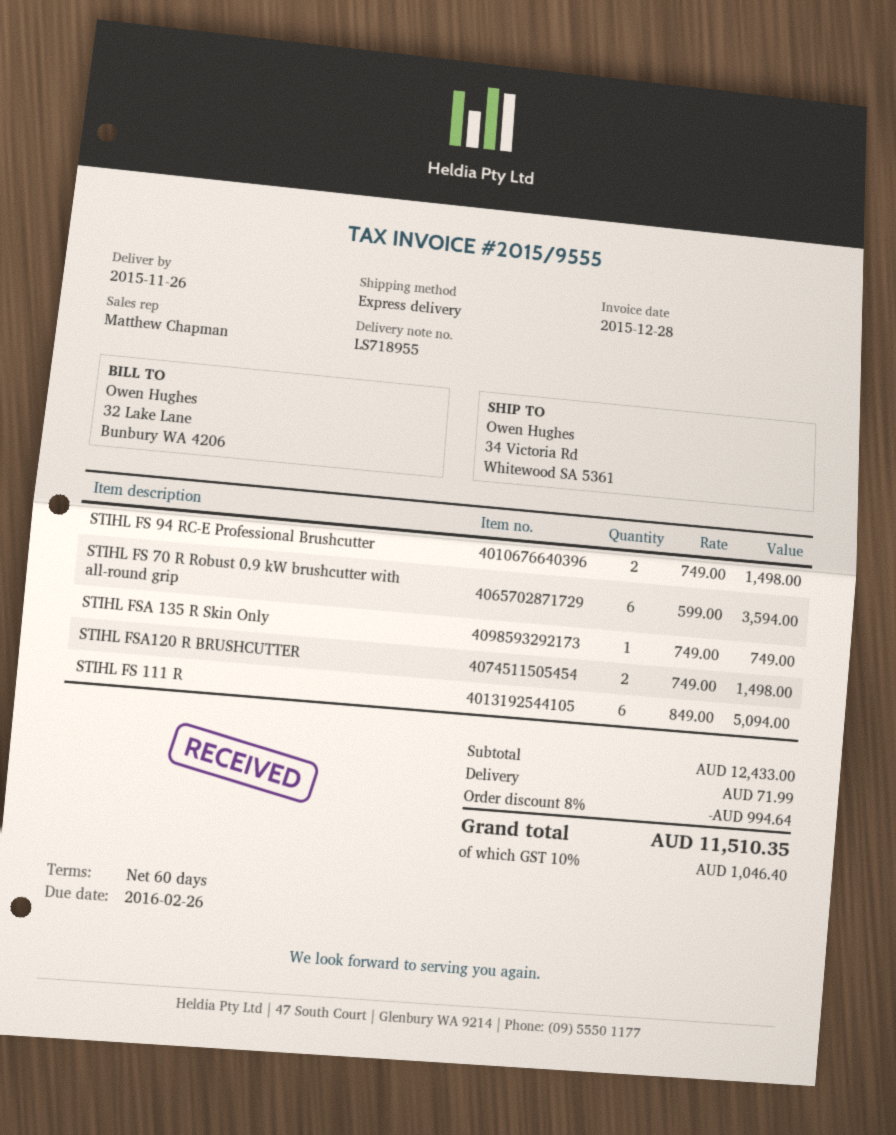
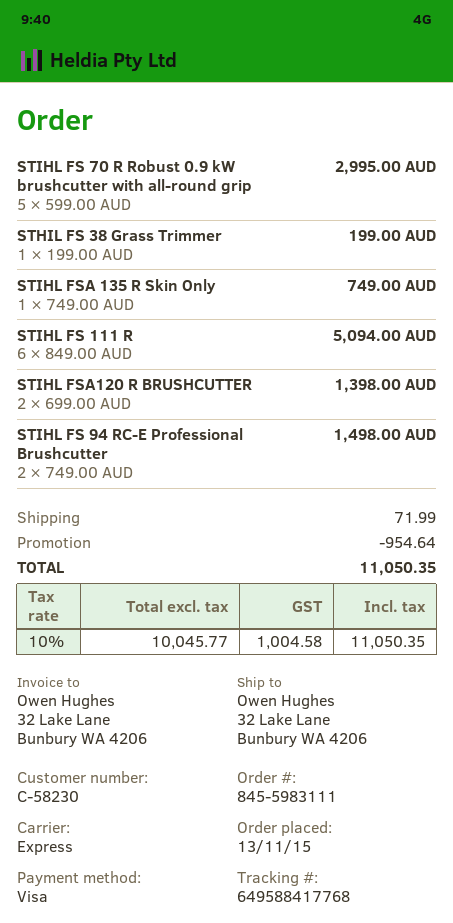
ship to: 34 Victoria Rd, Whitewood SA 5361 -> 32 Lake Lane, Bunbury WA 4206
STIHL FS 70 R Robust 0.9 kW brushcutter with all-round grip: 6 x 599.00 = 3594.00 -> 5 x 599.00 = 2995.00
STIHL FSA120 R BRUSHCUTTER: 2 x 749.00 = 1498.00 -> 2 x 699.00 = 1398.00
STHIL FS 38 Grass Trimmer: none -> 1 x 199.00 = 199.00
discount: 994.64 -> 954.64
tax: 10% = 1046.40 -> 10% = 1004.58
total: 11510.35 -> 11050.35

